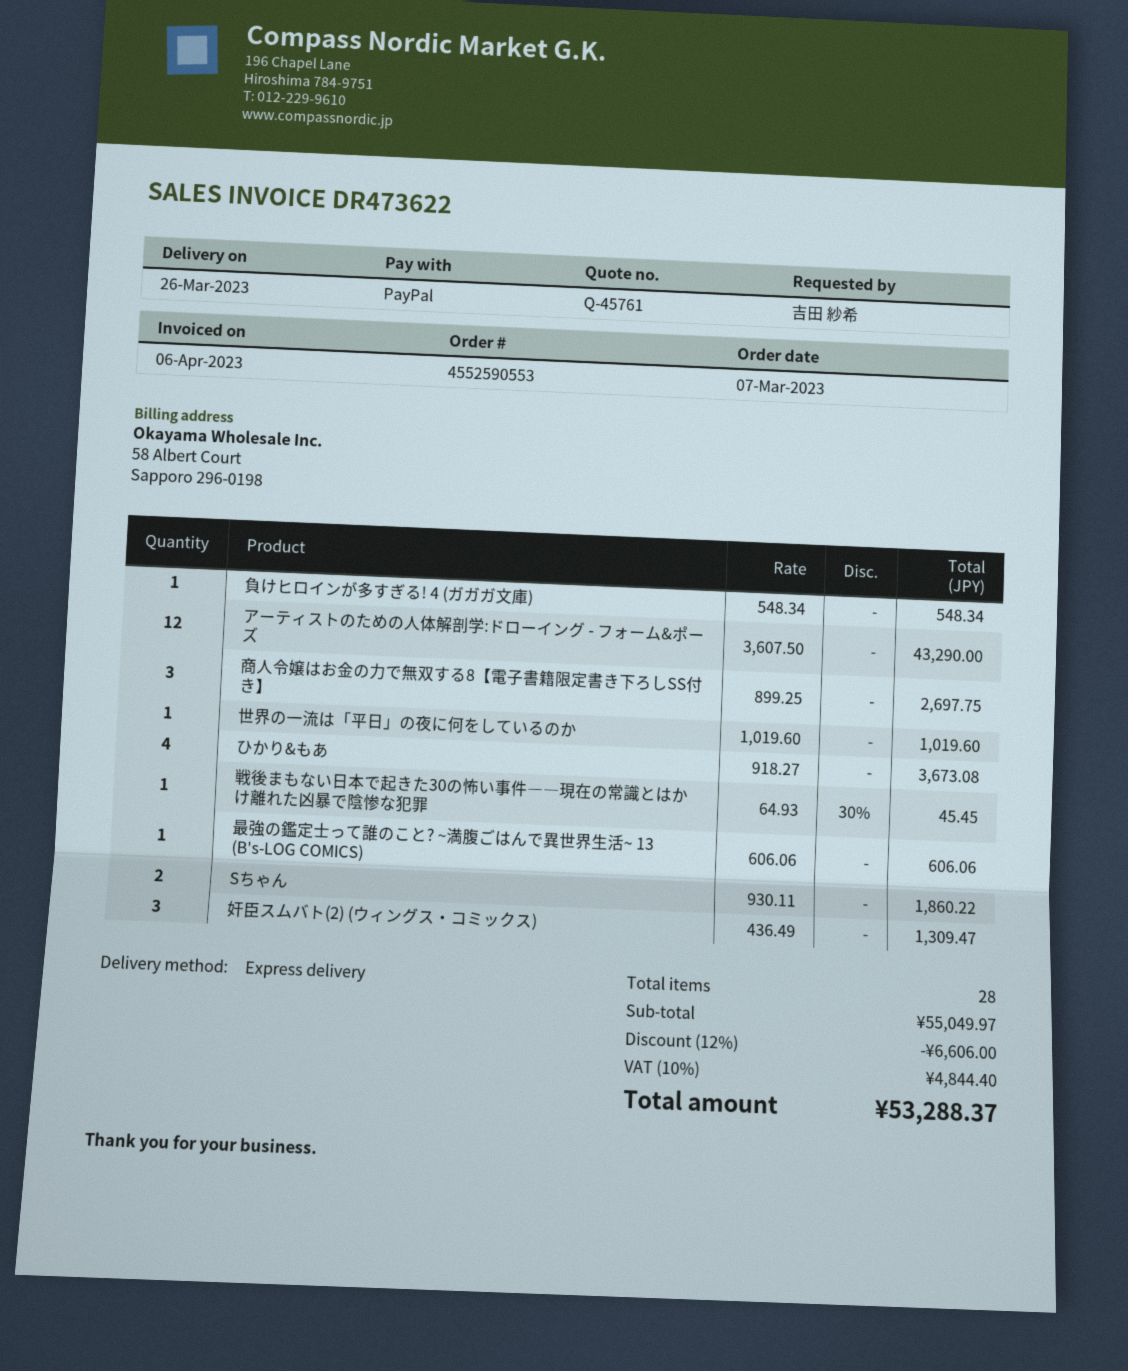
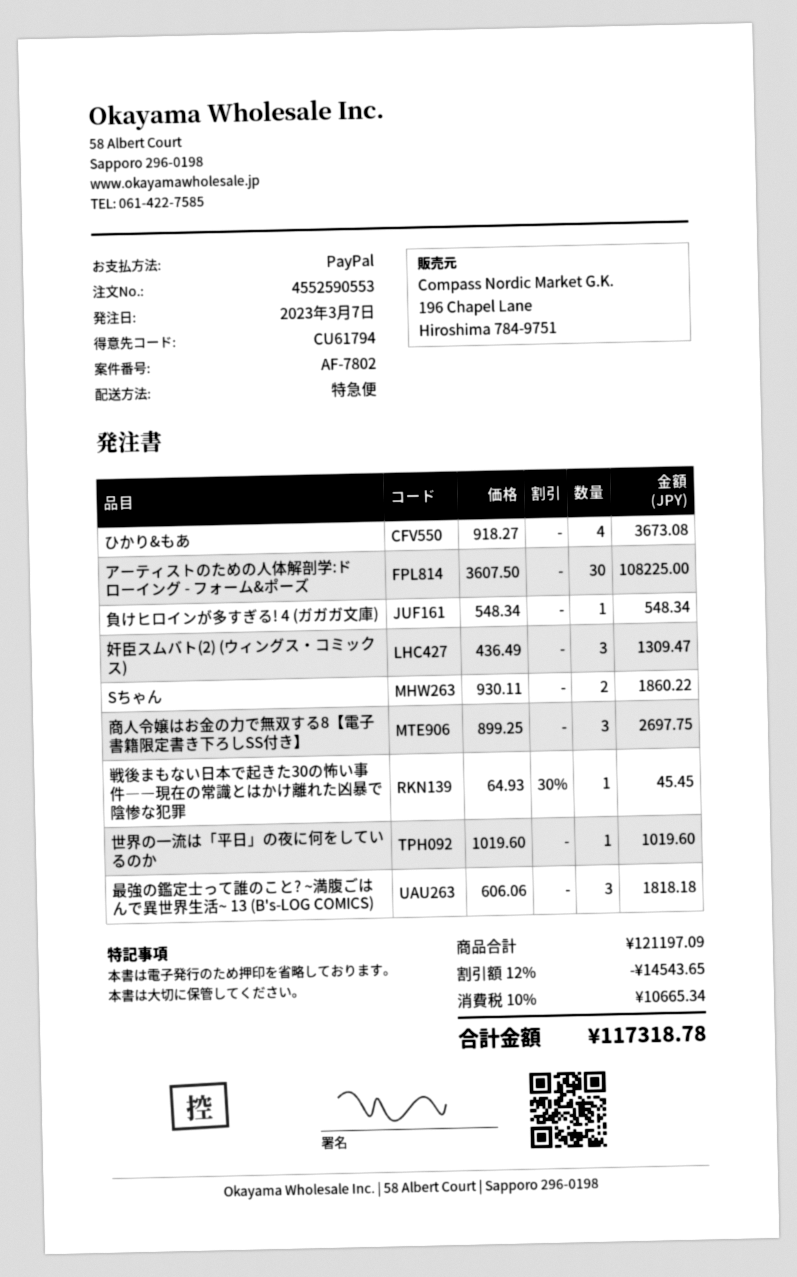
アーティストのための人体解剖学:ドローイング - フォーム&ポーズ: 12 x 3607.50 = 43290.00 -> 30 x 3607.50 = 108225.00
最強の鑑定士って誰のこと? ~満腹ごはんで異世界生活~ 13 (B's-LOG COMICS): 1 x 606.06 = 606.06 -> 3 x 606.06 = 1818.18
subtotal: 55049.97 -> 121197.09
discount: 12% = 6606.00 -> 12% = 14543.65
tax: 10% = 4844.40 -> 10% = 10665.34
total: 53288.37 -> 117318.78

